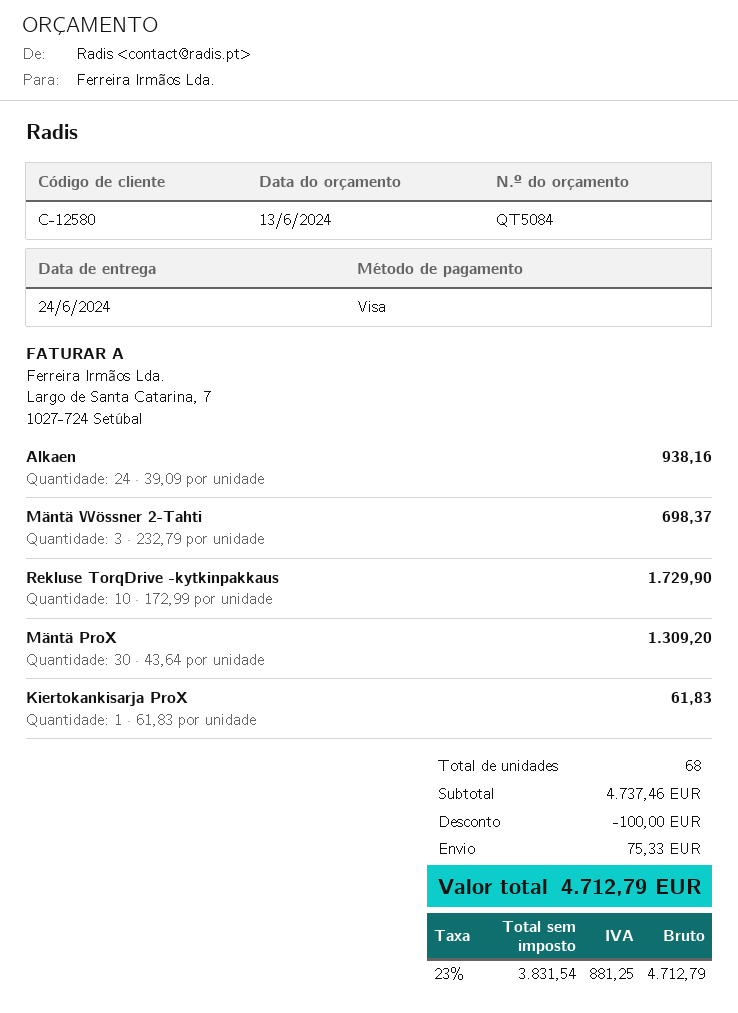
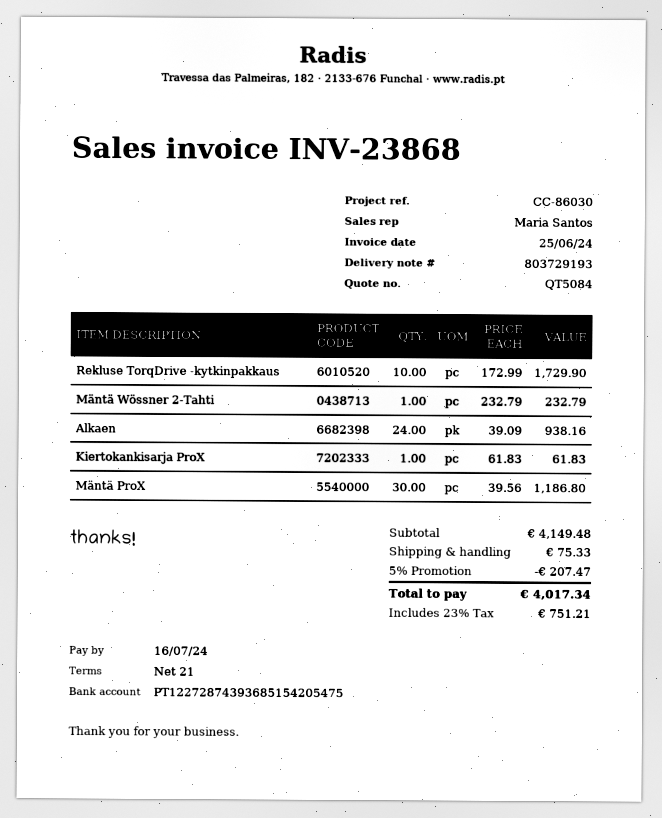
Mäntä Wössner 2-Tahti: 3 x 232.79 = 698.37 -> 1 x 232.79 = 232.79
Mäntä ProX: 30 x 43.64 = 1309.20 -> 30 x 39.56 = 1186.80
subtotal: 4737.46 -> 4149.48
discount: 100.00 -> 207.47
tax: 23% = 881.25 -> 23% = 751.21
total: 4712.79 -> 4017.34

